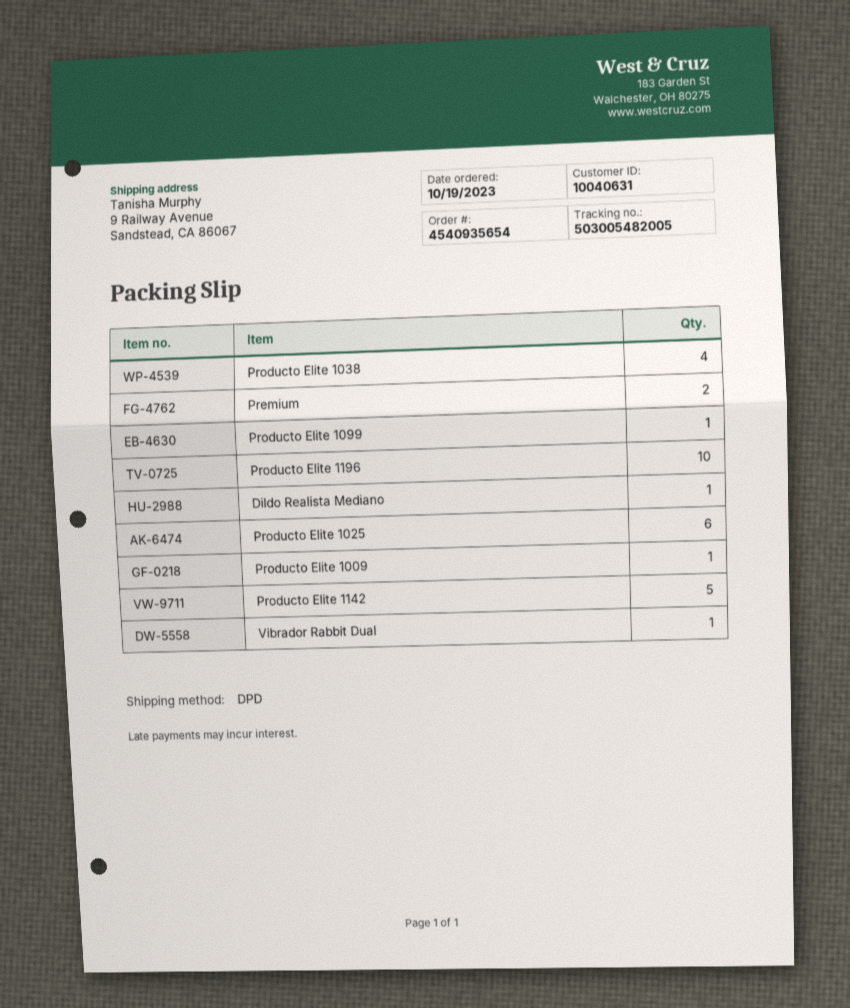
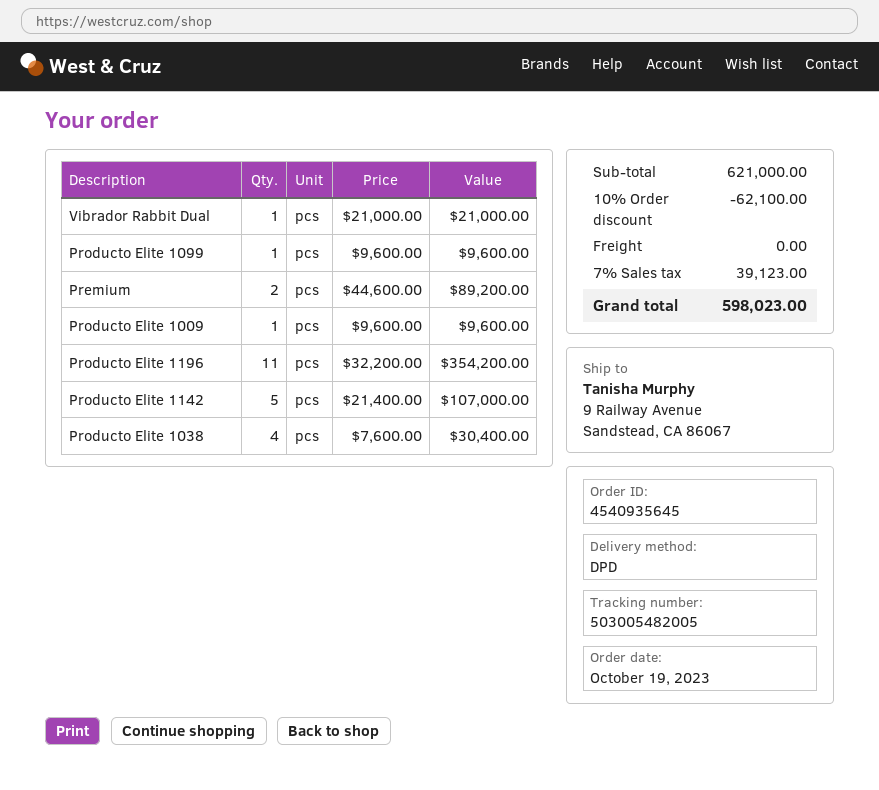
order number: 4540935654 -> 4540935645
Producto Elite 1196: 10 -> 11
Dildo Realista Mediano: 1 -> none
Producto Elite 1025: 6 -> none

